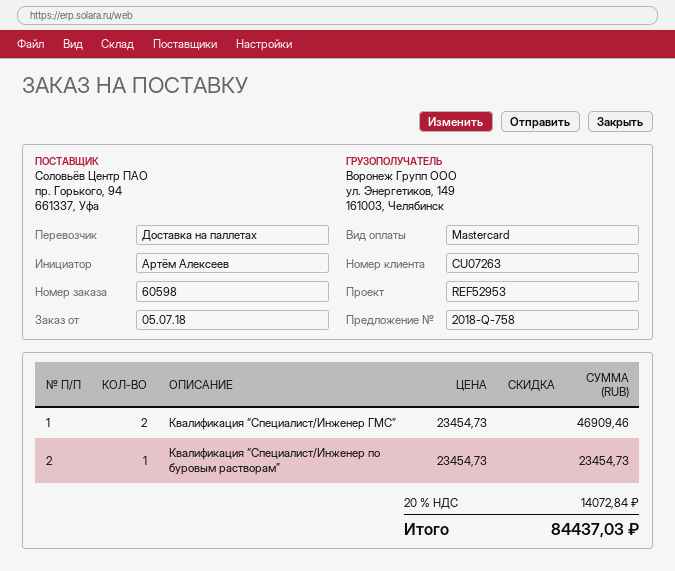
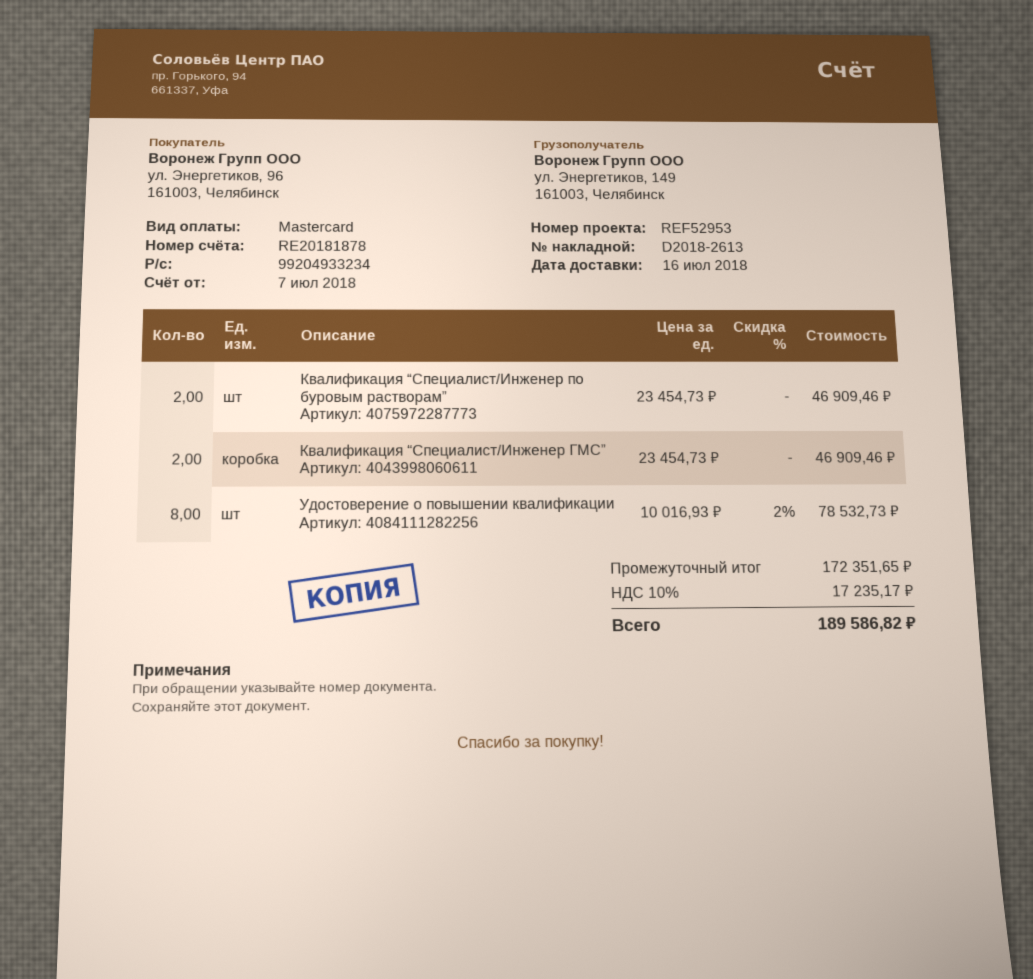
Квалификация “Специалист/Инженер по буровым растворам”: 1 x 23454.73 = 23454.73 -> 2 x 23454.73 = 46909.46
Удостоверение о повышении квалификации: none -> 8 x 10016.93 - 2% = 78532.73
tax: 20% = 14072.84 -> 10% = 17235.17
total: 84437.03 -> 189586.82

